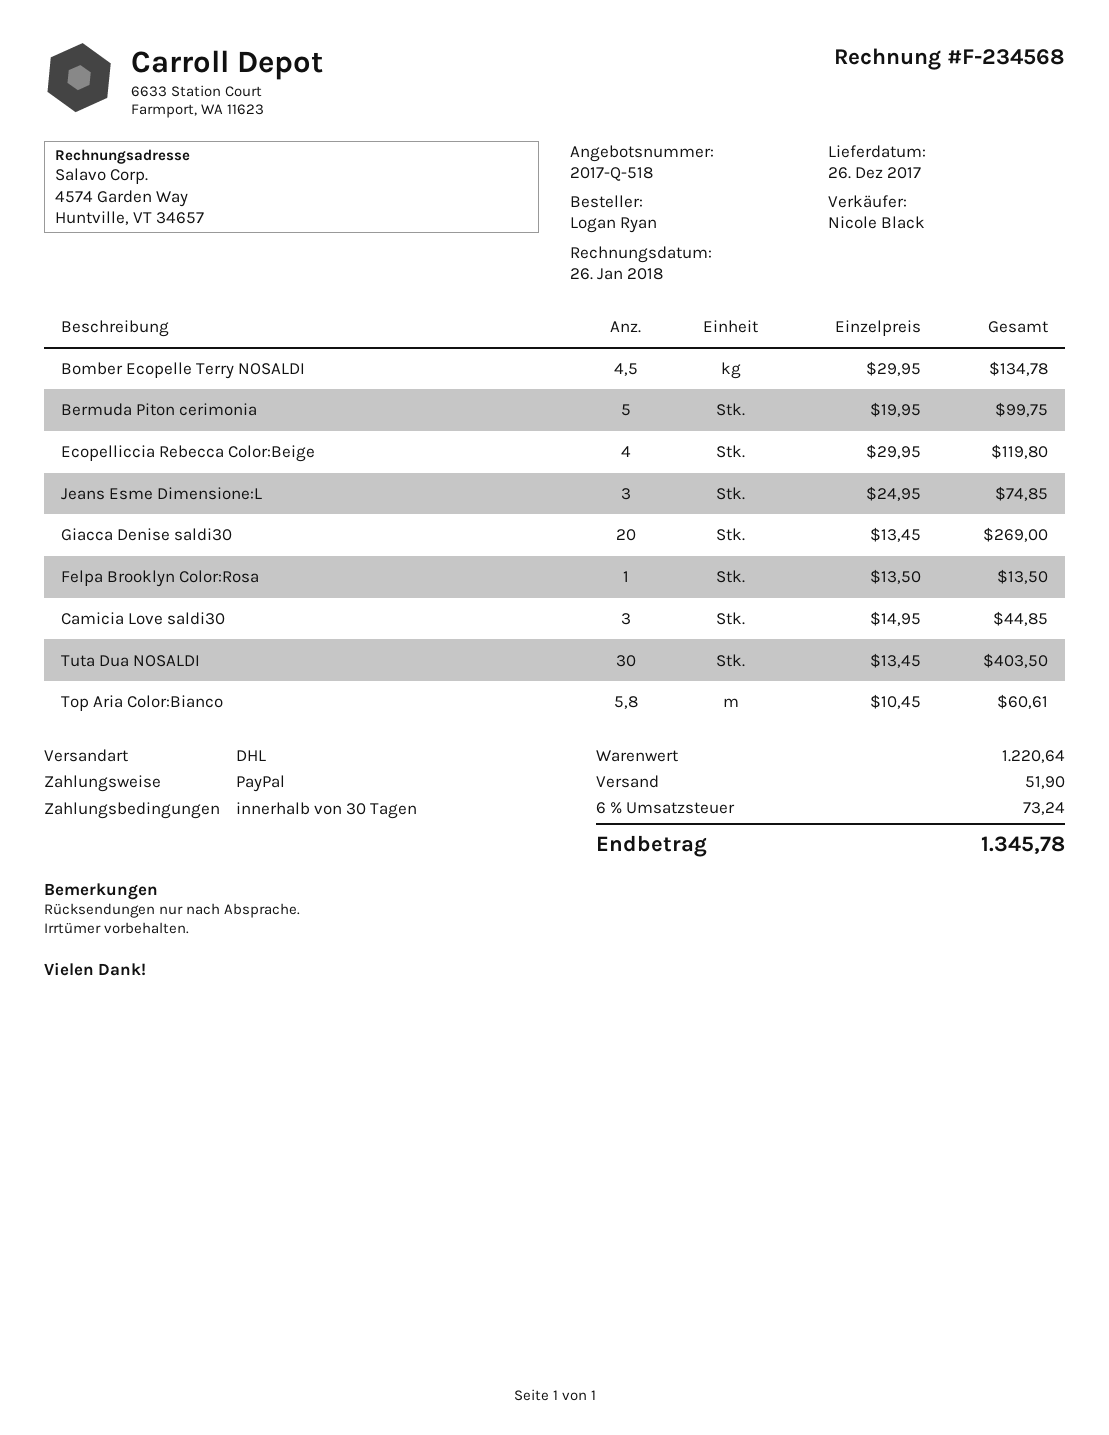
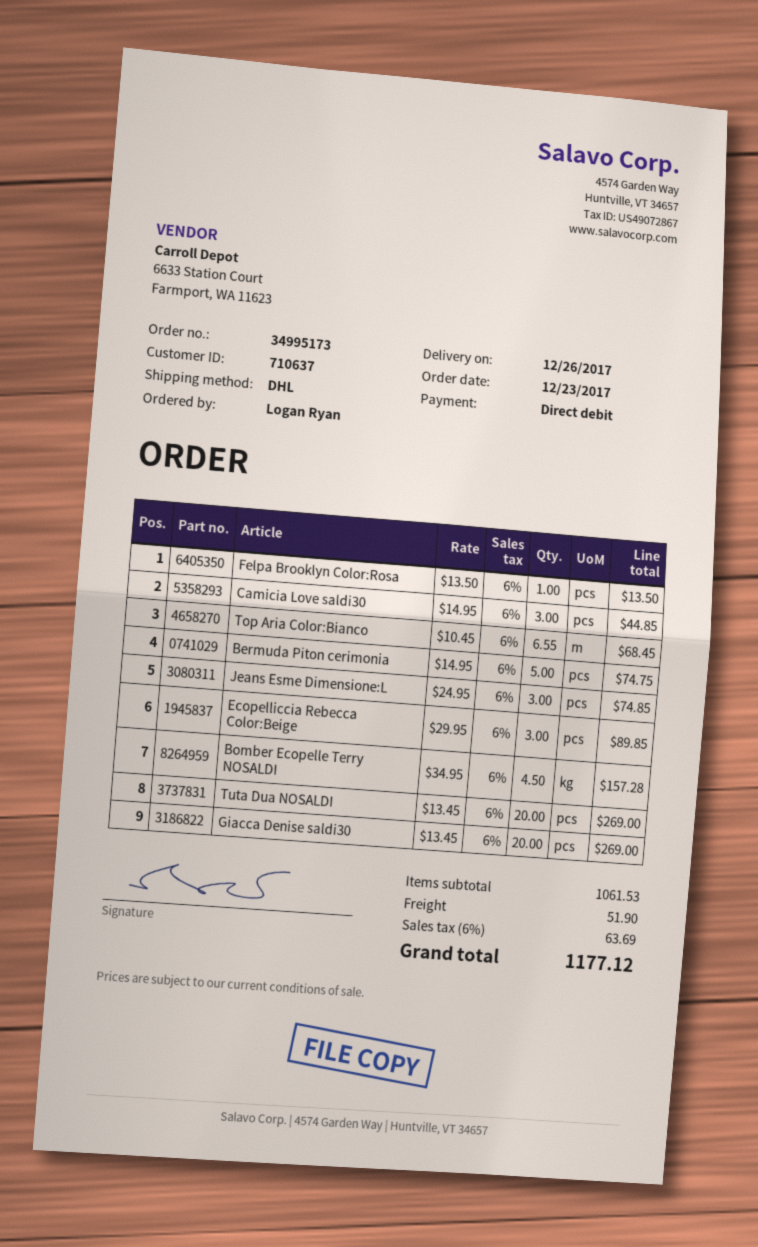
payment method: PayPal -> direct debit
Bomber Ecopelle Terry NOSALDI: 4.5 x 29.95 = 134.78 -> 4.5 x 34.95 = 157.28
Bermuda Piton cerimonia: 5 x 19.95 = 99.75 -> 5 x 14.95 = 74.75
Ecopelliccia Rebecca Color:Beige: 4 x 29.95 = 119.80 -> 3 x 29.95 = 89.85
Tuta Dua NOSALDI: 30 x 13.45 = 403.50 -> 20 x 13.45 = 269.00
Top Aria Color:Bianco: 5.8 x 10.45 = 60.61 -> 6.55 x 10.45 = 68.45
subtotal: 1220.64 -> 1061.53
tax: 6% = 73.24 -> 6% = 63.69
total: 1345.78 -> 1177.12

